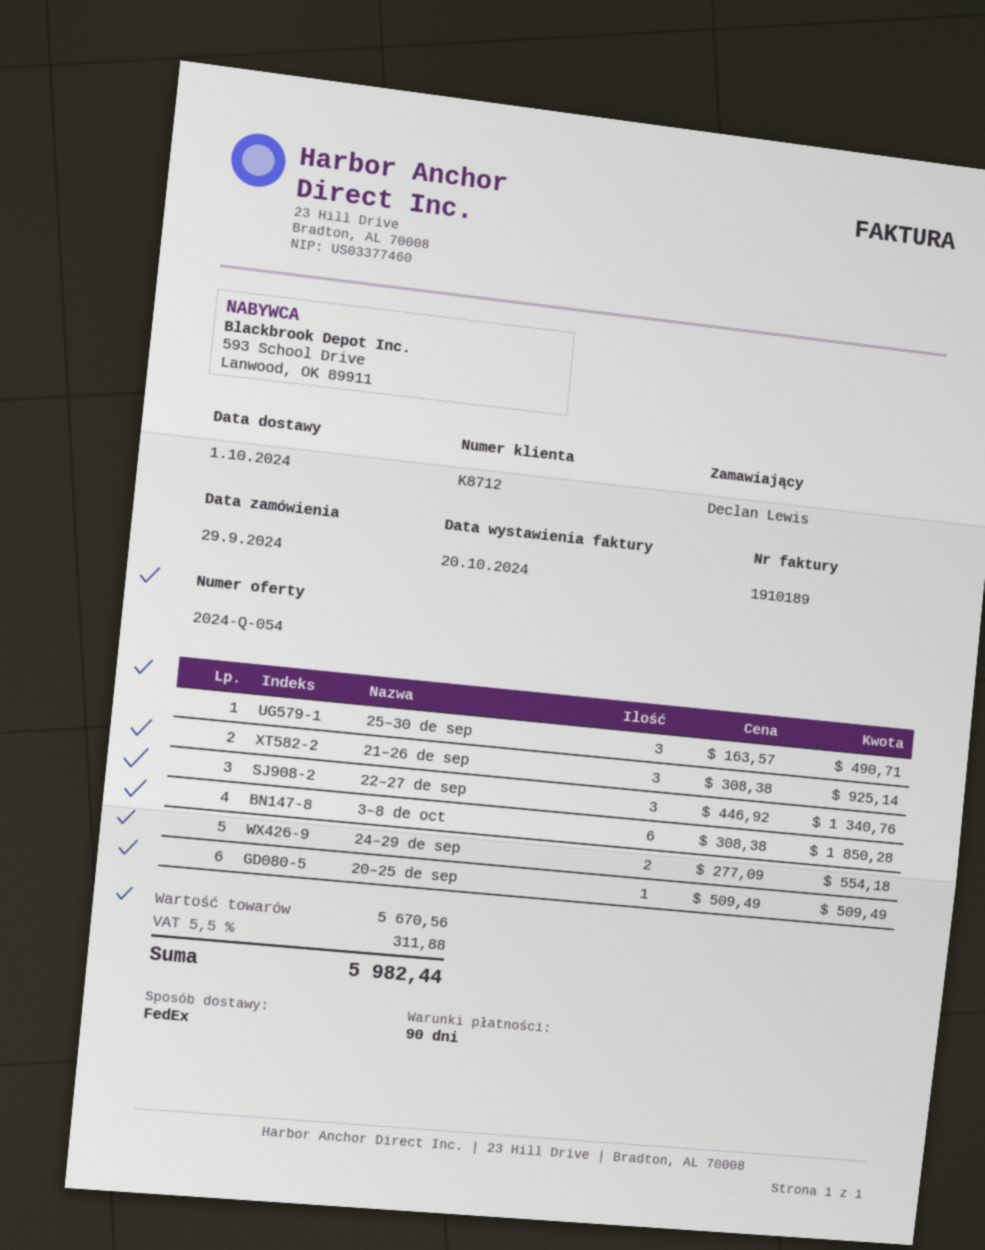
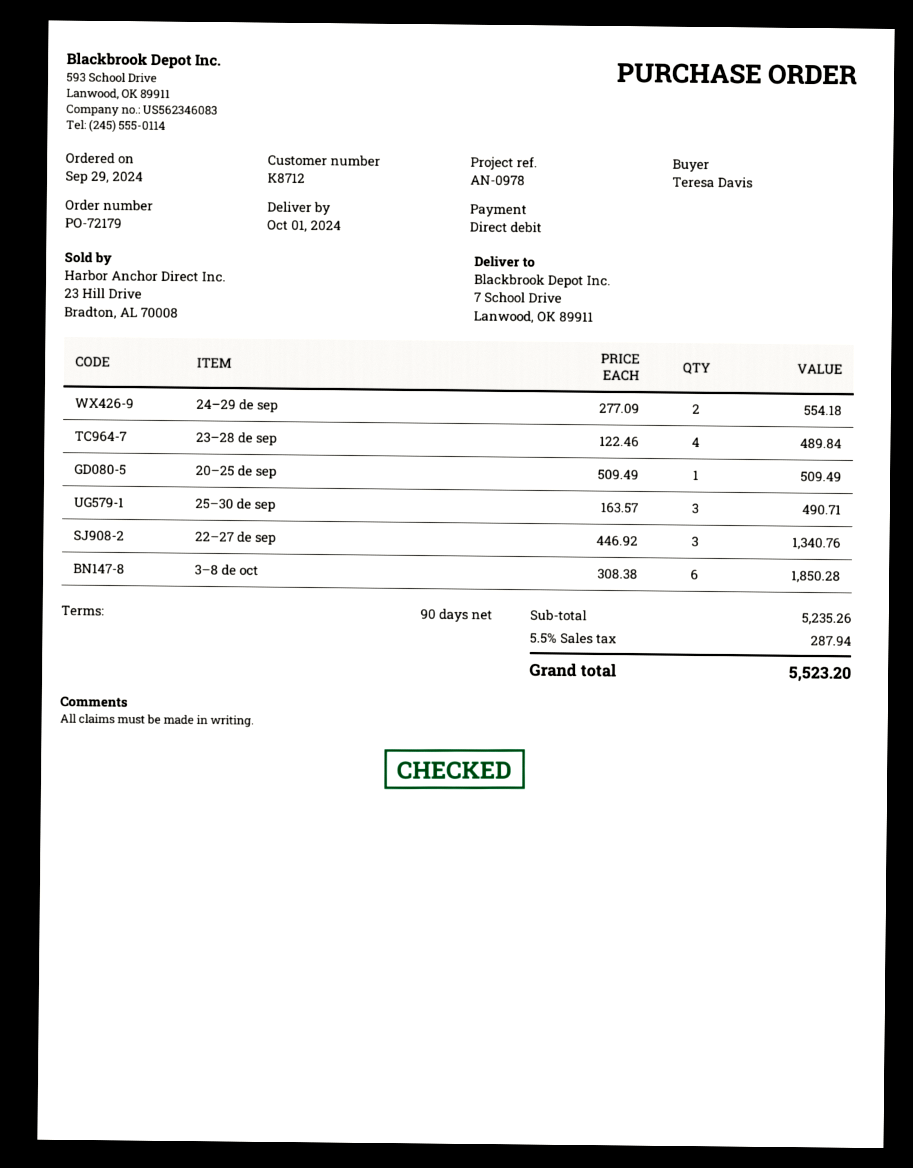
ordered by: Declan Lewis -> Teresa Davis
21–26 de sep: 3 x 308.38 = 925.14 -> none
23–28 de sep: none -> 4 x 122.46 = 489.84
subtotal: 5670.56 -> 5235.26
tax: 5.5% = 311.88 -> 5.5% = 287.94
total: 5982.44 -> 5523.20

